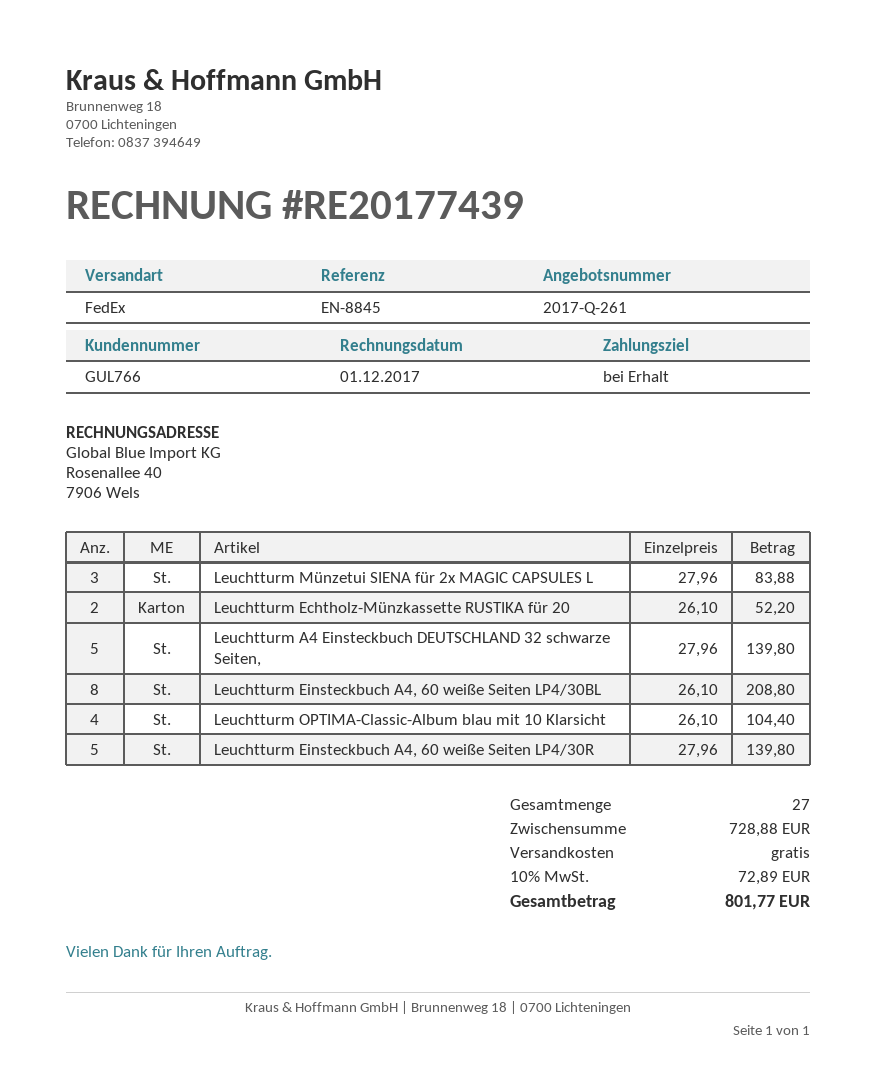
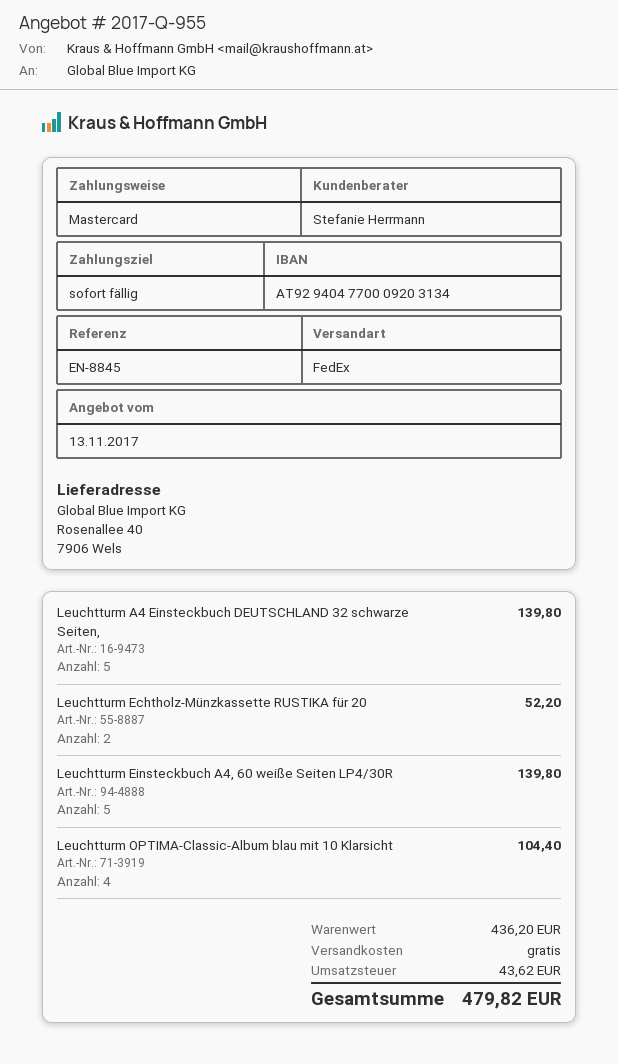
quote number: 2017-Q-261 -> 2017-Q-955
Leuchtturm Münzetui SIENA für 2x MAGIC CAPSULES L: 3 for 83.88 -> none
Leuchtturm Einsteckbuch A4, 60 weiße Seiten LP4/30BL: 8 for 208.80 -> none
subtotal: 728.88 -> 436.20
tax: 72.89 -> 43.62
total: 801.77 -> 479.82

